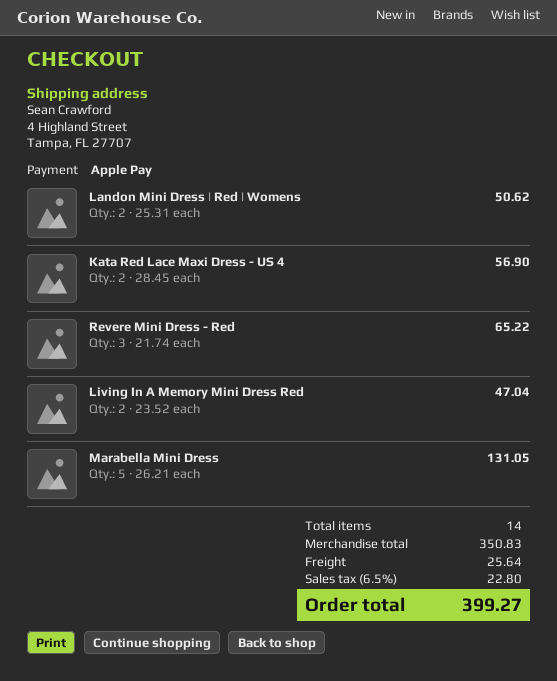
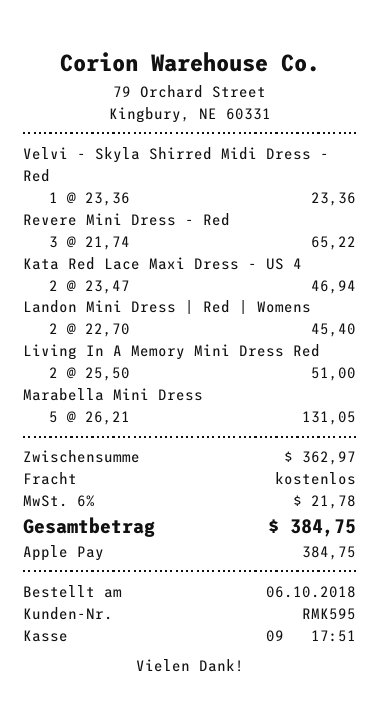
Landon Mini Dress | Red | Womens: 2 x 25.31 = 50.62 -> 2 x 22.70 = 45.40
Kata Red Lace Maxi Dress - US 4: 2 x 28.45 = 56.90 -> 2 x 23.47 = 46.94
Living In A Memory Mini Dress Red: 2 x 23.52 = 47.04 -> 2 x 25.50 = 51.00
Velvi - Skyla Shirred Midi Dress - Red: none -> 1 x 23.36 = 23.36
subtotal: 350.83 -> 362.97
shipping: 25.64 -> 0.00
tax: 6.5% = 22.80 -> 6% = 21.78
total: 399.27 -> 384.75

